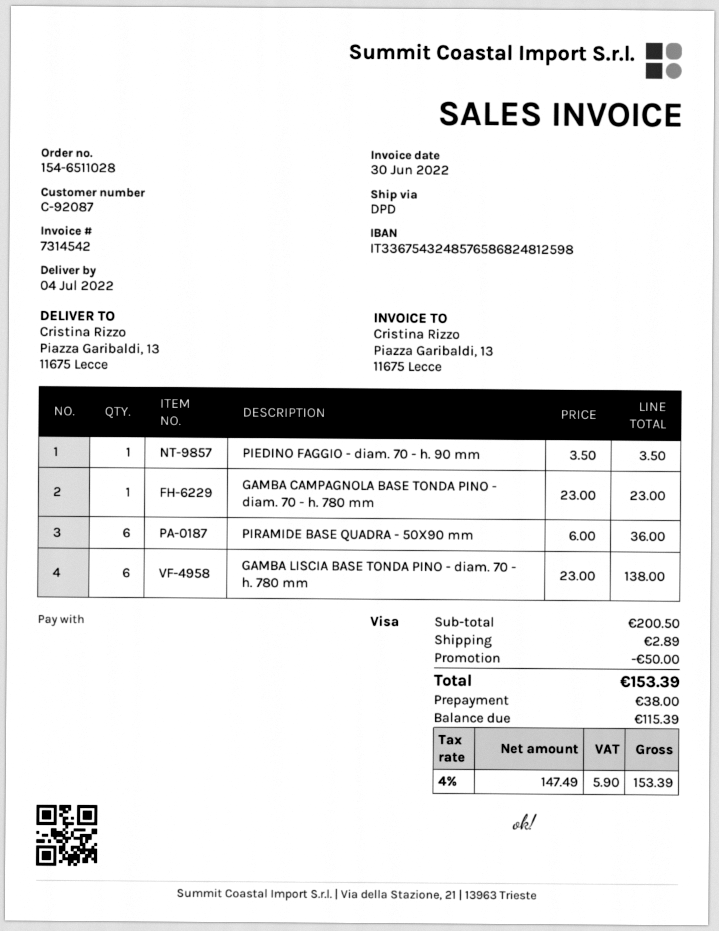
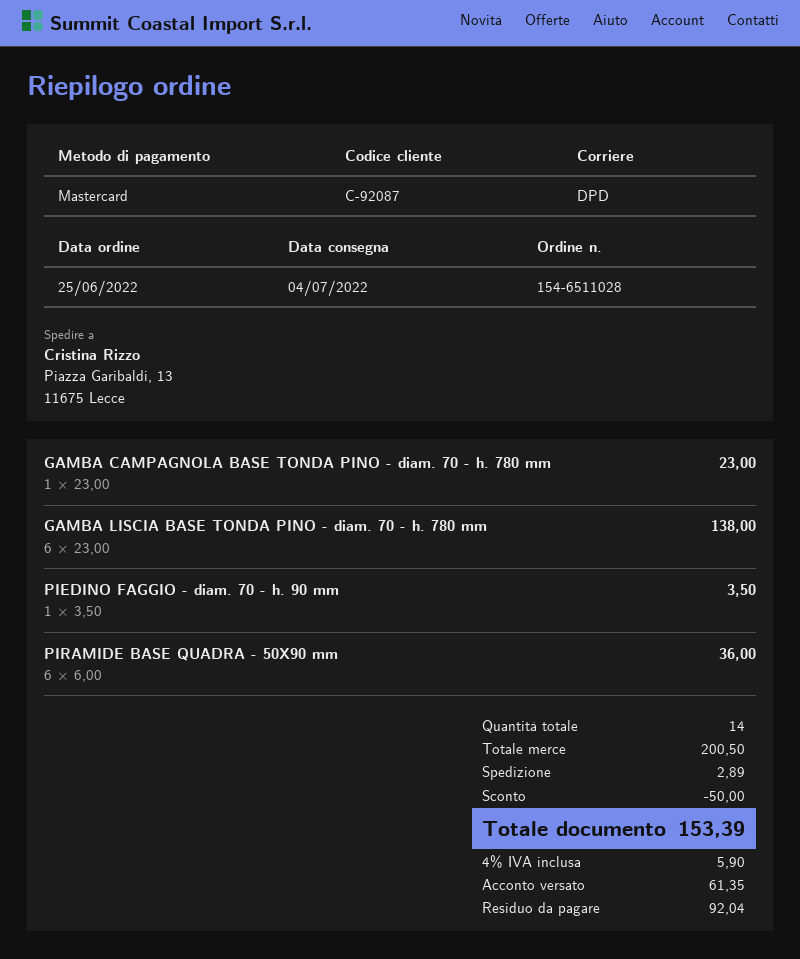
payment method: Visa -> Mastercard
deposit: 38.00 -> 61.35
balance: 115.39 -> 92.04

